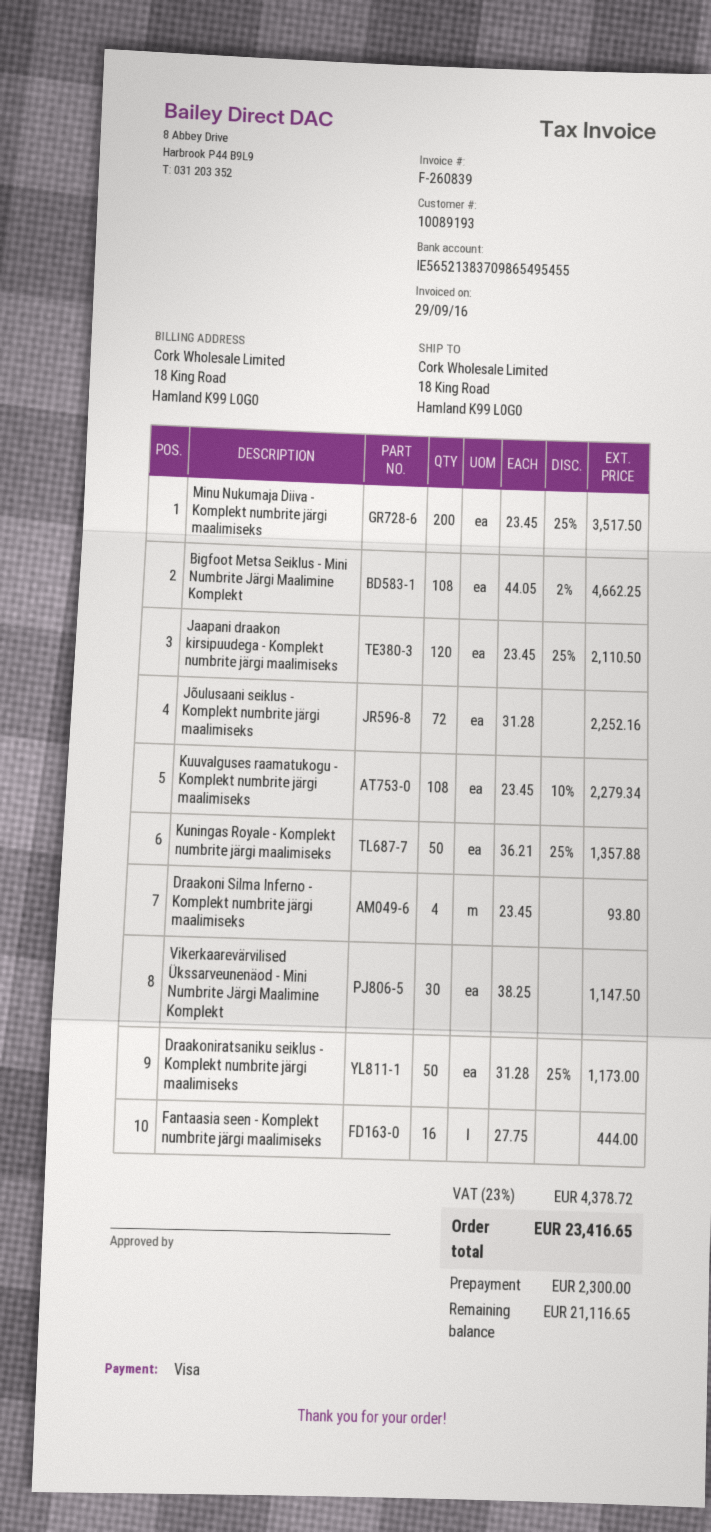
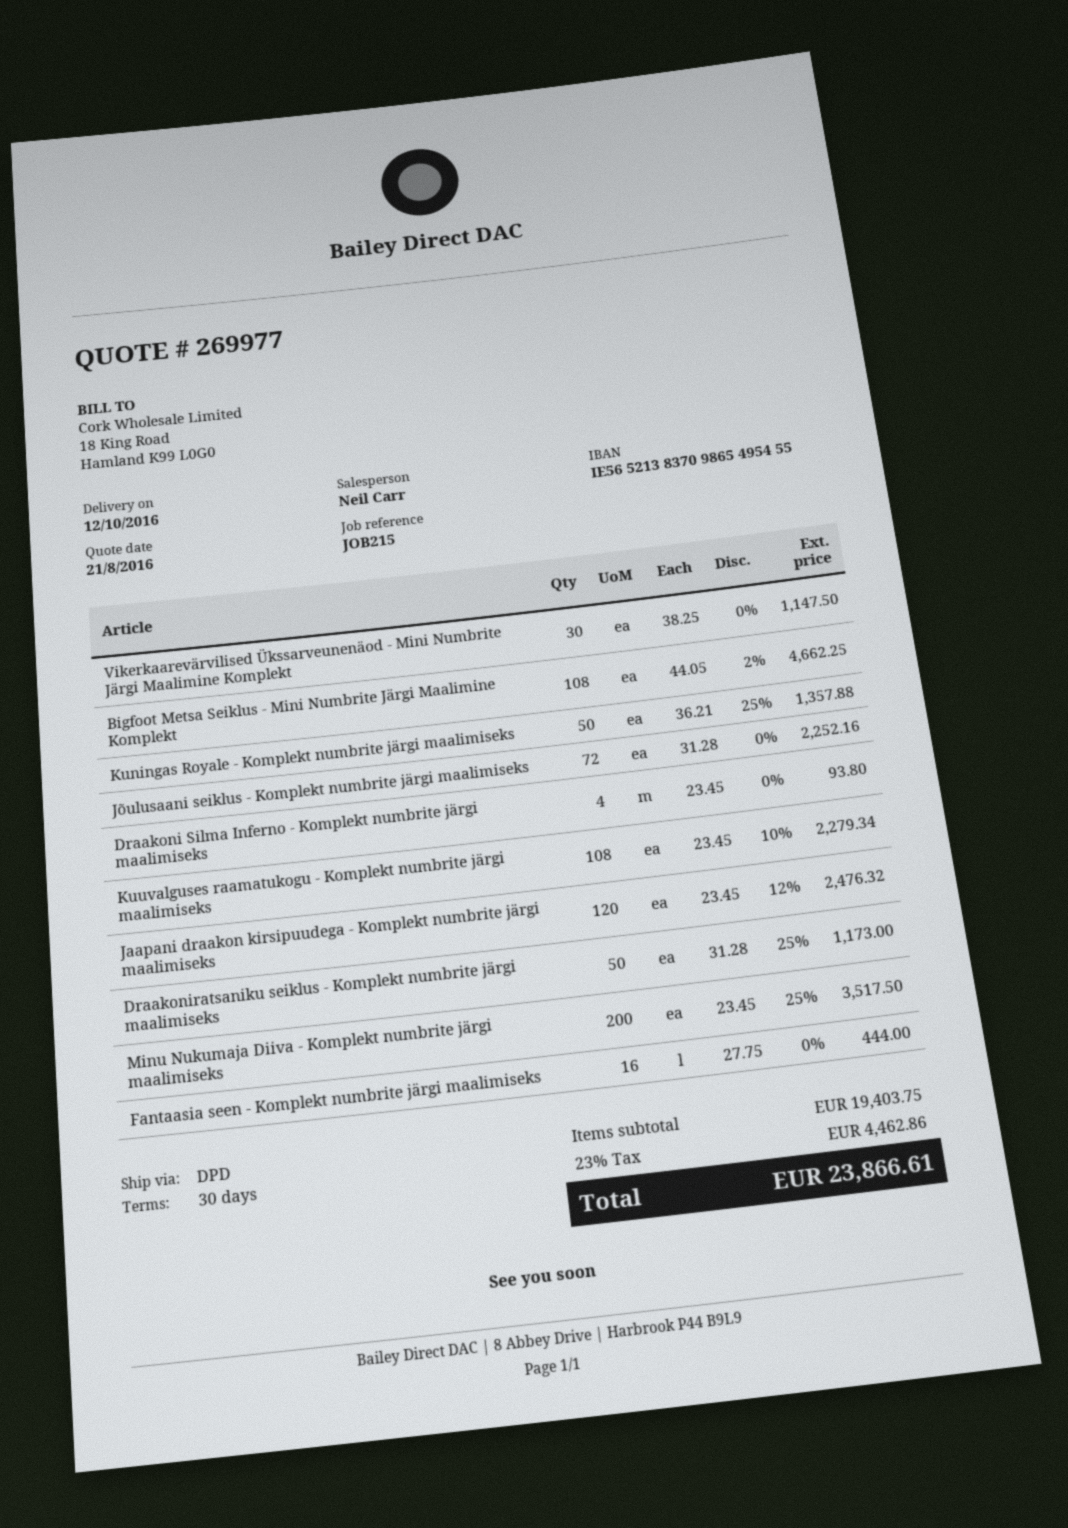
Jaapani draakon kirsipuudega - Komplekt numbrite järgi maalimiseks: 120 x 23.45 - 25% = 2110.50 -> 120 x 23.45 - 12% = 2476.32
tax: 23% = 4378.72 -> 23% = 4462.86
total: 23416.65 -> 23866.61

